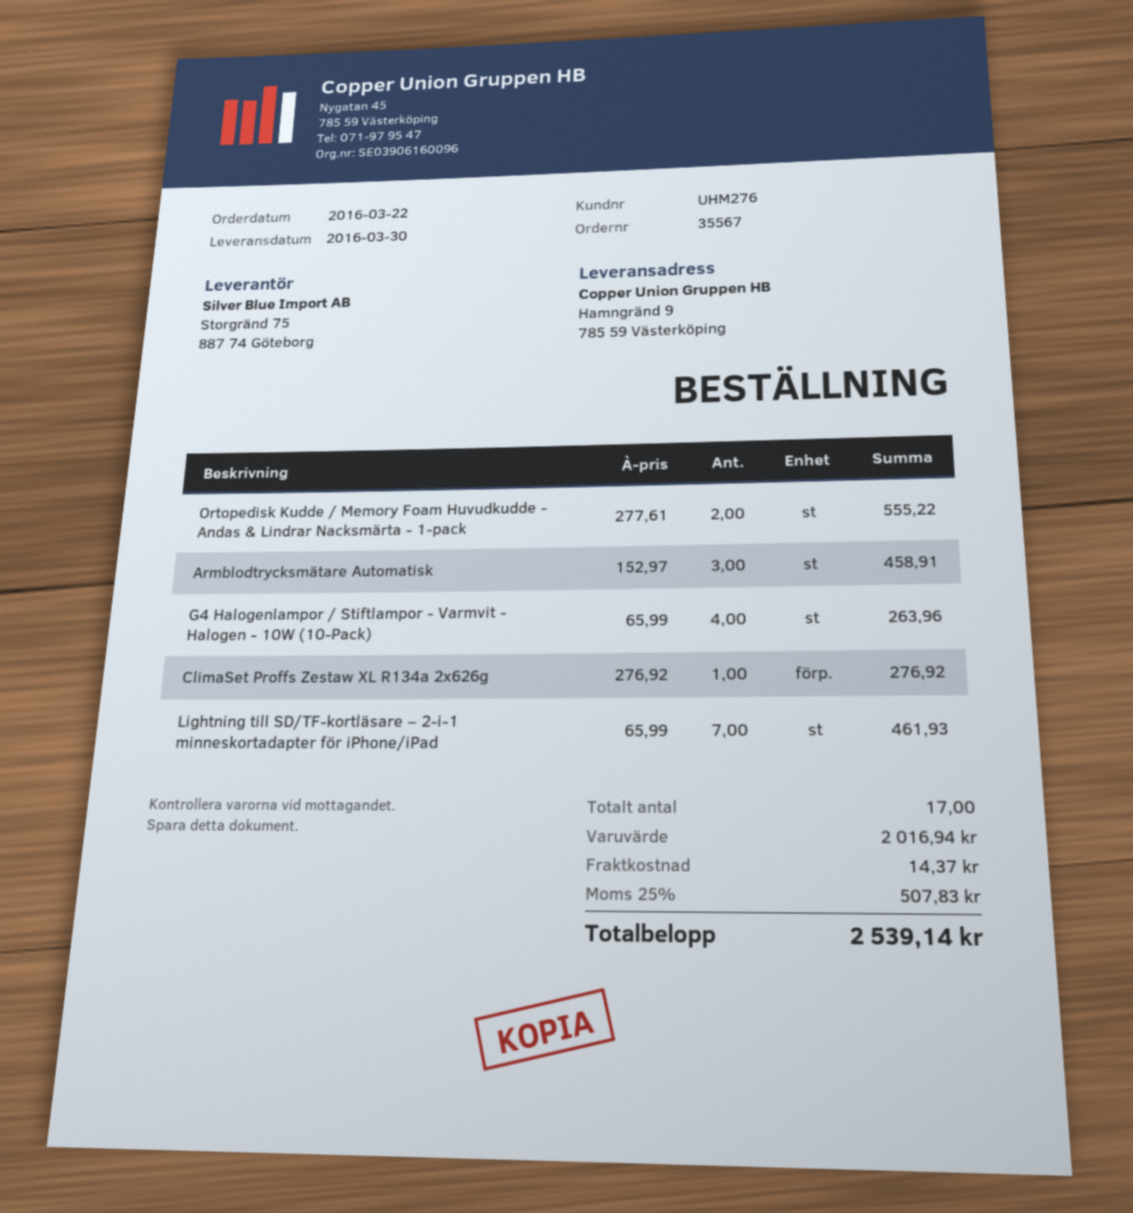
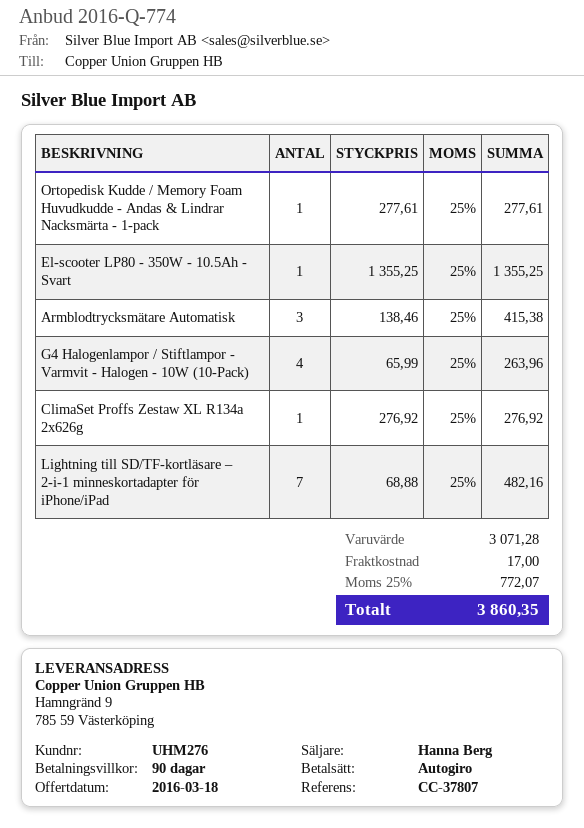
Ortopedisk Kudde / Memory Foam Huvudkudde - Andas & Lindrar Nacksmärta - 1-pack: 2 x 277.61 = 555.22 -> 1 x 277.61 = 277.61
Armblodtrycksmätare Automatisk: 3 x 152.97 = 458.91 -> 3 x 138.46 = 415.38
Lightning till SD/TF-kortläsare – 2-i-1 minneskortadapter för iPhone/iPad: 7 x 65.99 = 461.93 -> 7 x 68.88 = 482.16
El-scooter LP80 - 350W - 10.5Ah - Svart: none -> 1 x 1355.25 = 1355.25
subtotal: 2016.94 -> 3071.28
shipping: 14.37 -> 17.00
tax: 25% = 507.83 -> 25% = 772.07
total: 2539.14 -> 3860.35

